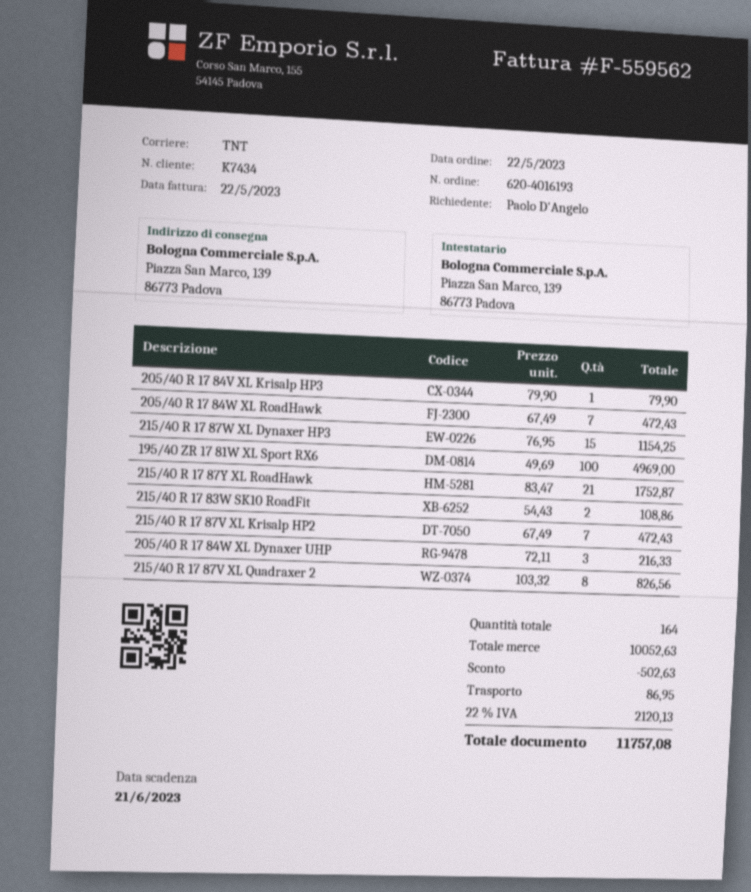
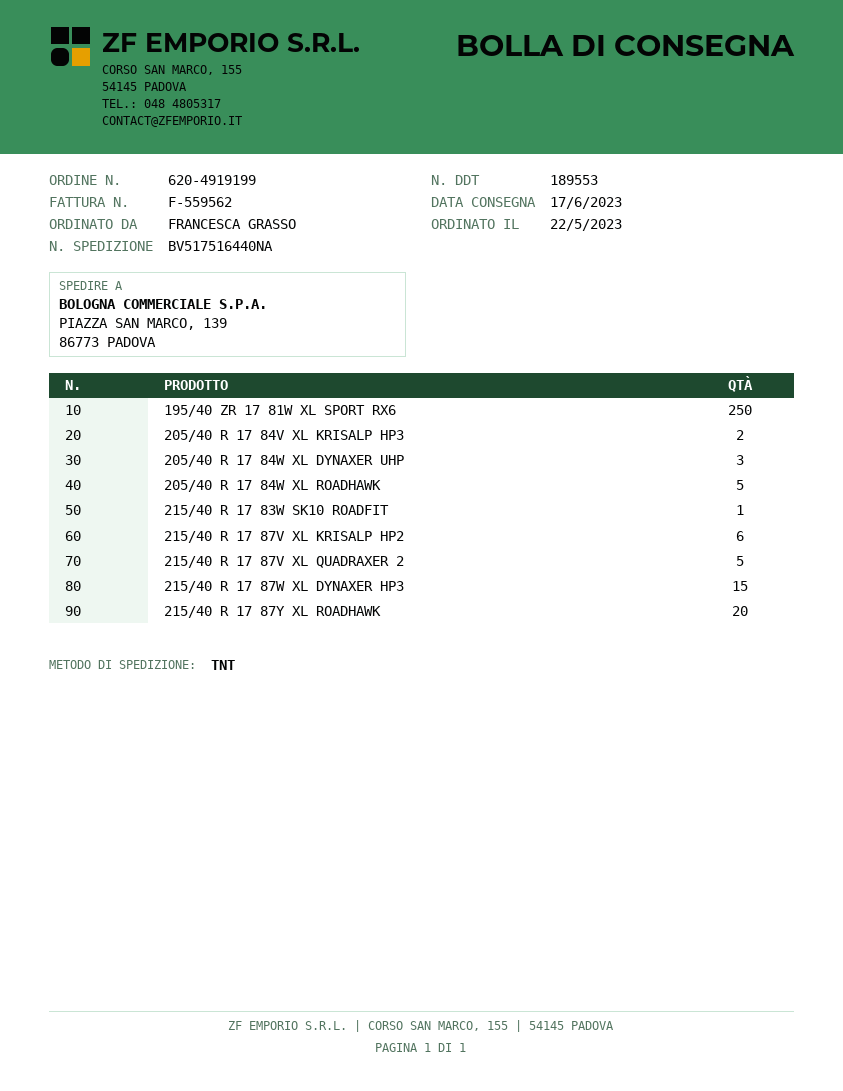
order number: 620-4016193 -> 620-4919199
ordered by: Paolo D'Angelo -> FRANCESCA GRASSO
205/40 R 17 84V XL Krisalp HP3: 1 -> 2
205/40 R 17 84W XL RoadHawk: 7 -> 5
195/40 ZR 17 81W XL Sport RX6: 100 -> 250
215/40 R 17 87Y XL RoadHawk: 21 -> 20
215/40 R 17 83W SK10 RoadFit: 2 -> 1
215/40 R 17 87V XL Krisalp HP2: 7 -> 6
215/40 R 17 87V XL Quadraxer 2: 8 -> 5

